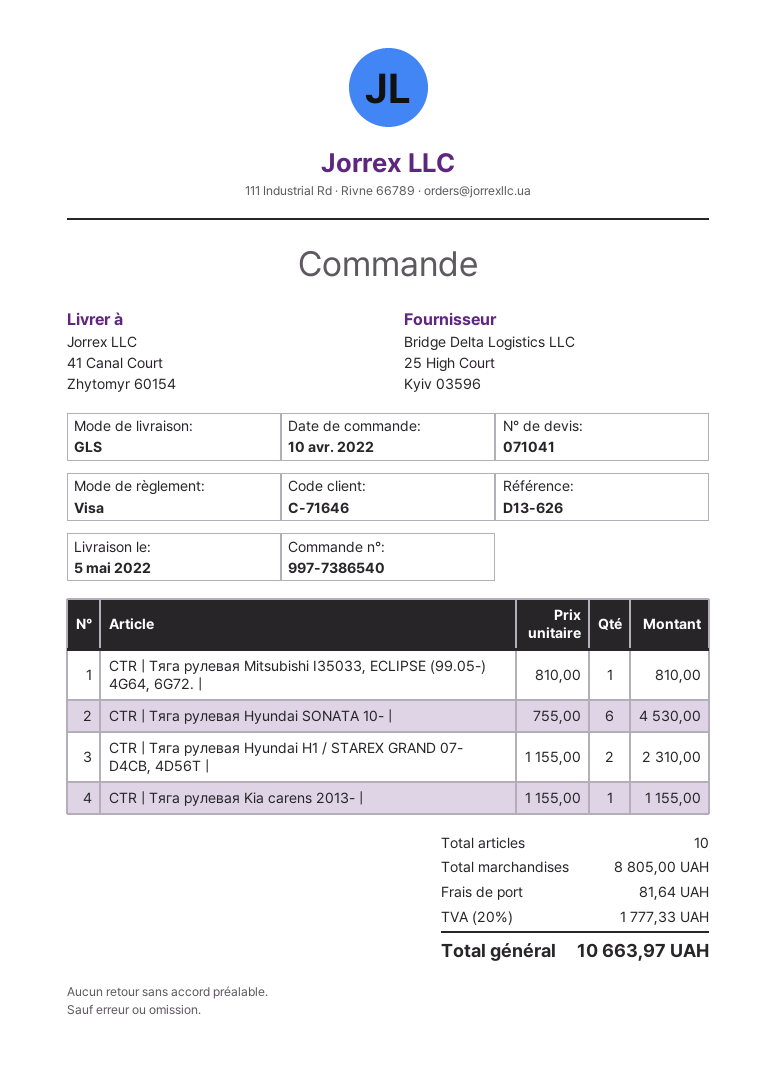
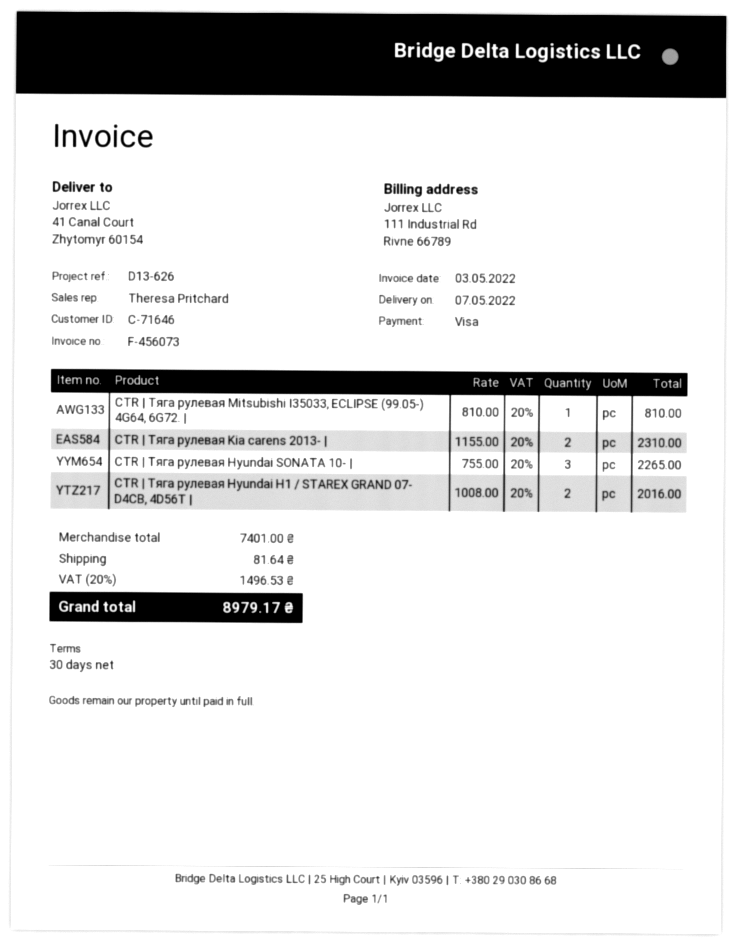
delivery date: 2022-05-05 -> 2022-05-07
CTR | Тяга рулевая Hyundai SONATA 10- |: 6 x 755.00 = 4530.00 -> 3 x 755.00 = 2265.00
CTR | Тяга рулевая Hyundai H1 / STAREX GRAND 07- D4CB, 4D56T |: 2 x 1155.00 = 2310.00 -> 2 x 1008.00 = 2016.00
CTR | Тяга рулевая Kia carens 2013- |: 1 x 1155.00 = 1155.00 -> 2 x 1155.00 = 2310.00
subtotal: 8805.00 -> 7401.00
tax: 20% = 1777.33 -> 20% = 1496.53
total: 10663.97 -> 8979.17

